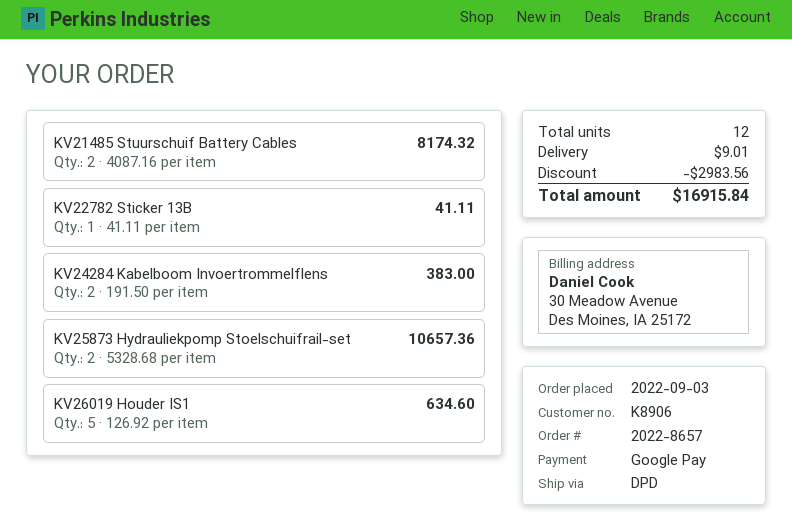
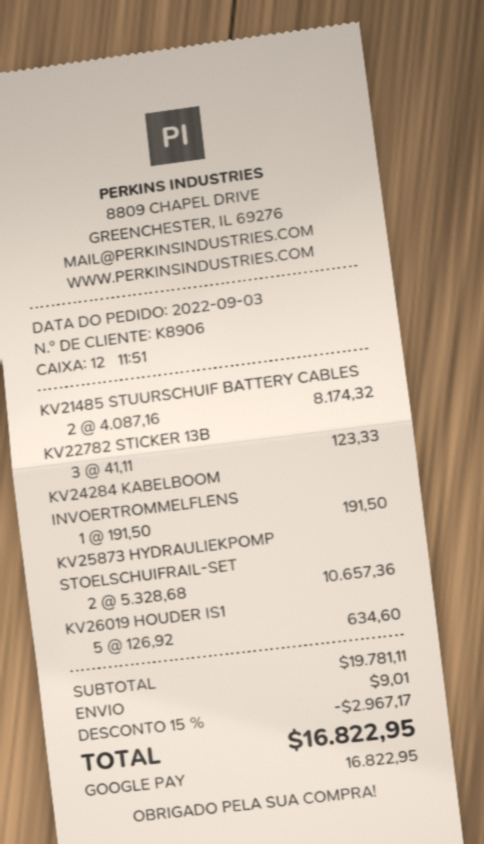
KV22782 Sticker 13B: 1 x 41.11 = 41.11 -> 3 x 41.11 = 123.33
KV24284 Kabelboom Invoertrommelflens: 2 x 191.50 = 383.00 -> 1 x 191.50 = 191.50
discount: 2983.56 -> 2967.17
total: 16915.84 -> 16822.95

